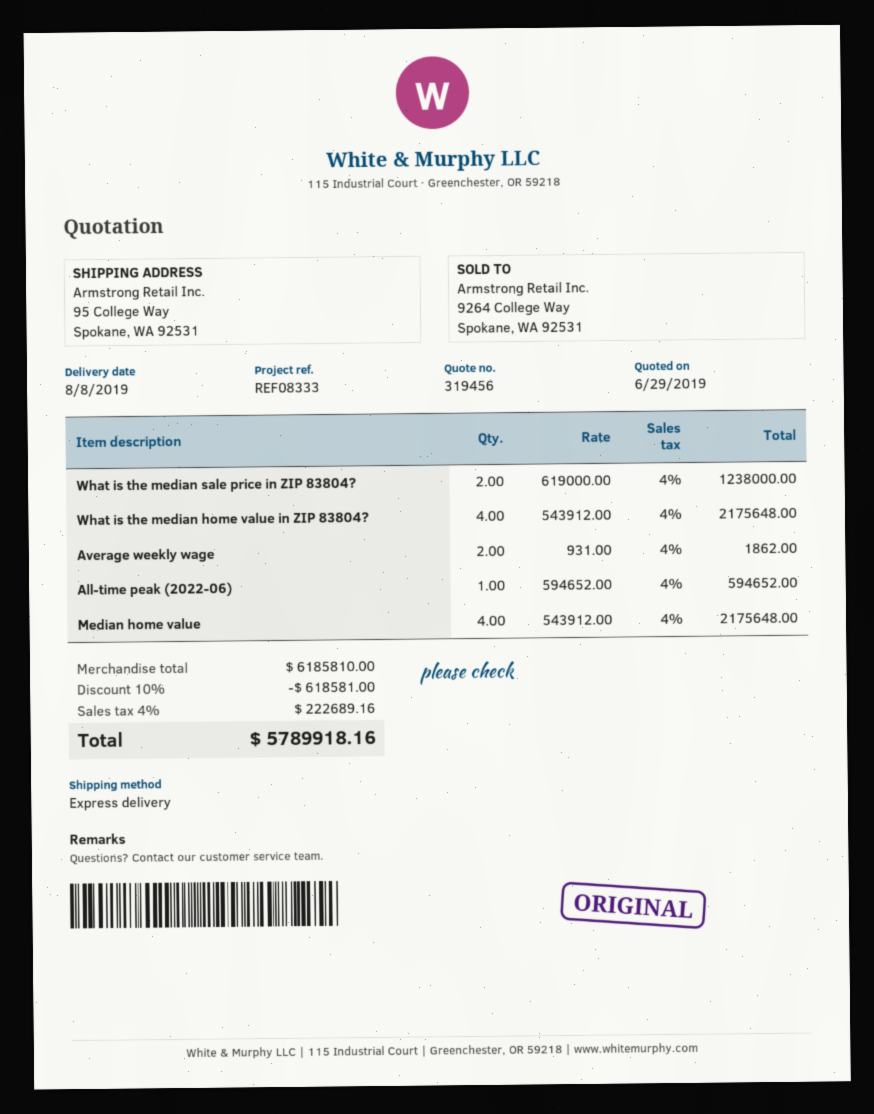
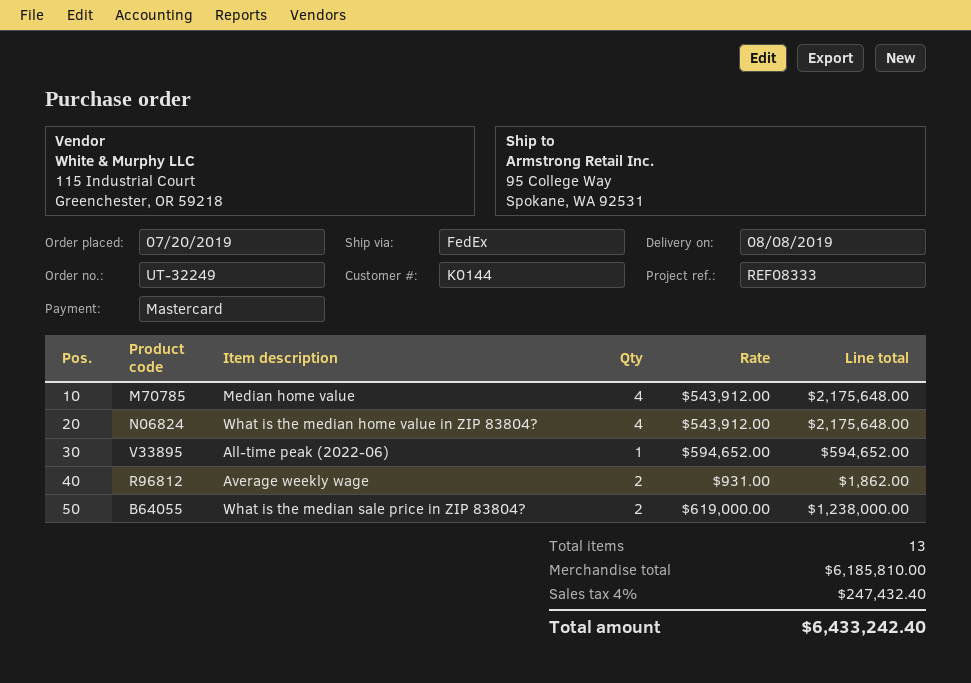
shipping method: express -> FedEx
discount: 10% = 618581.00 -> none
tax: 4% = 222689.16 -> 4% = 247432.40
total: 5789918.16 -> 6433242.40

